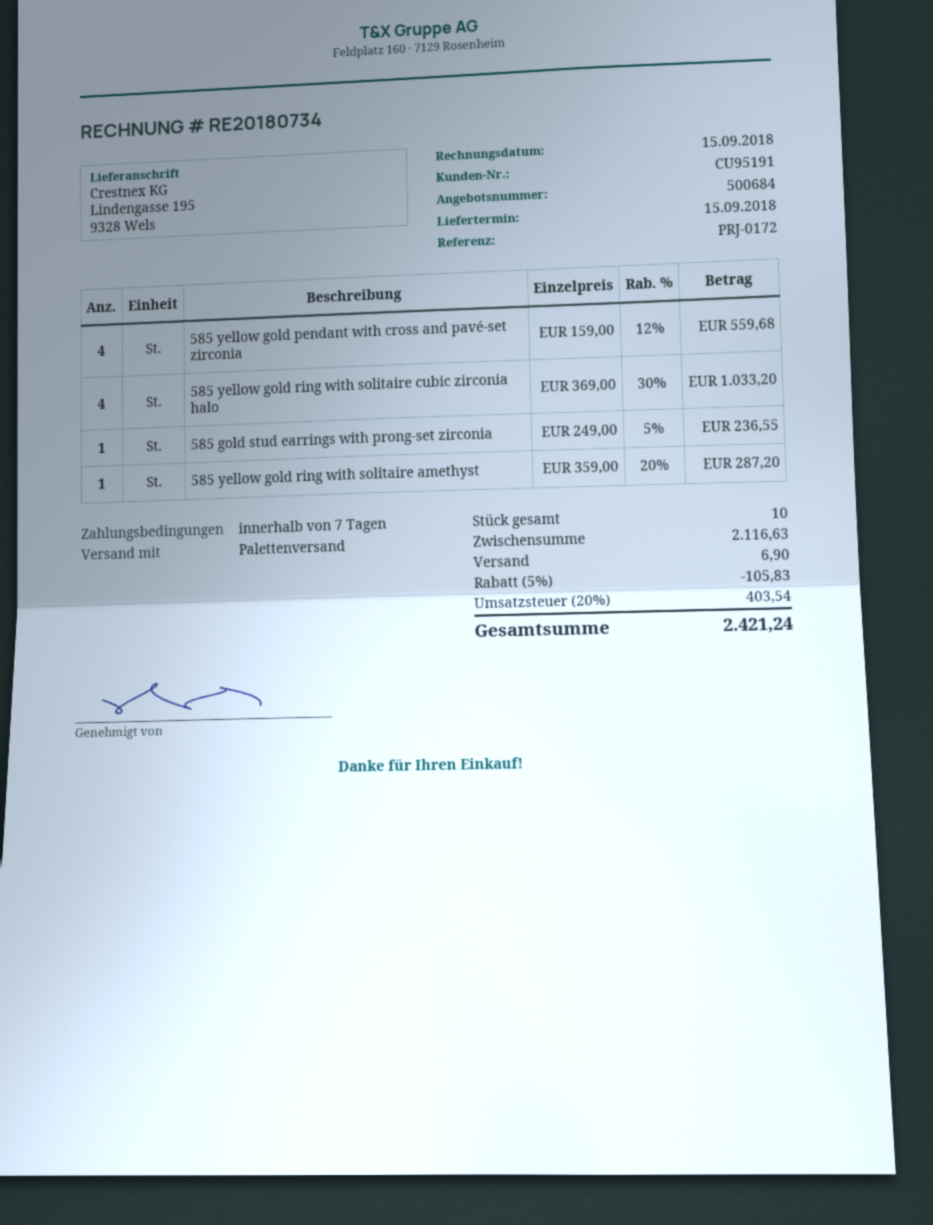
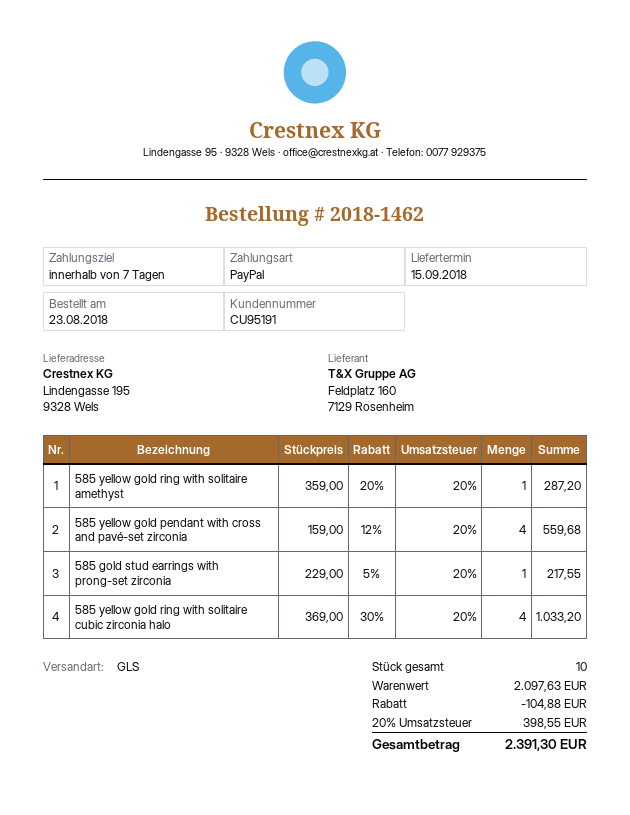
shipping method: pallet freight -> GLS
585 gold stud earrings with prong-set zirconia: 1 x 249.00 - 5% = 236.55 -> 1 x 229.00 - 5% = 217.55
subtotal: 2116.63 -> 2097.63
discount: 105.83 -> 104.88
shipping: 6.90 -> none
tax: 20% = 403.54 -> 20% = 398.55
total: 2421.24 -> 2391.30

